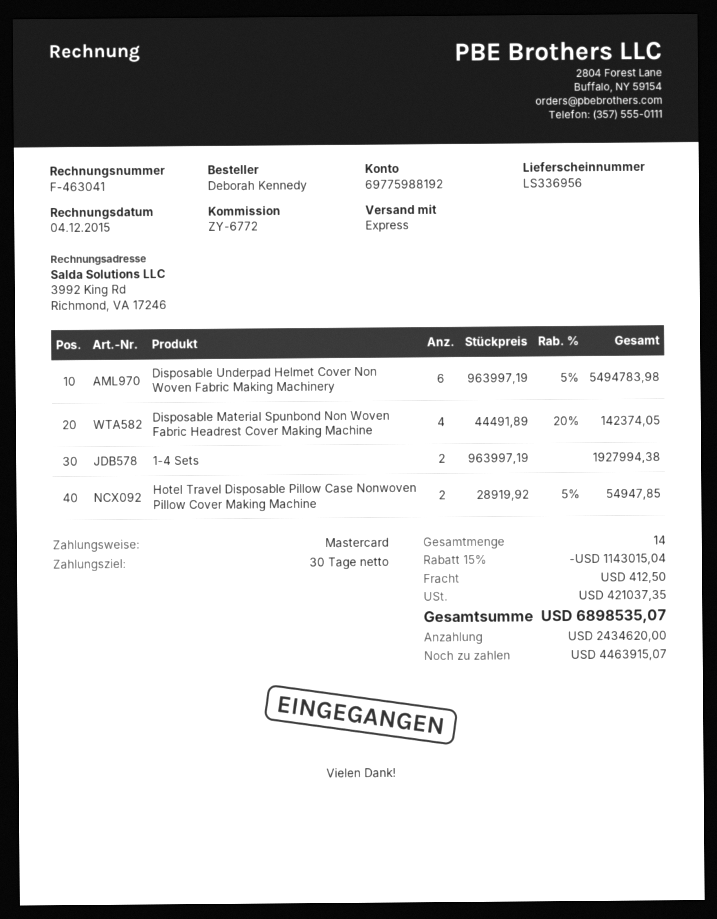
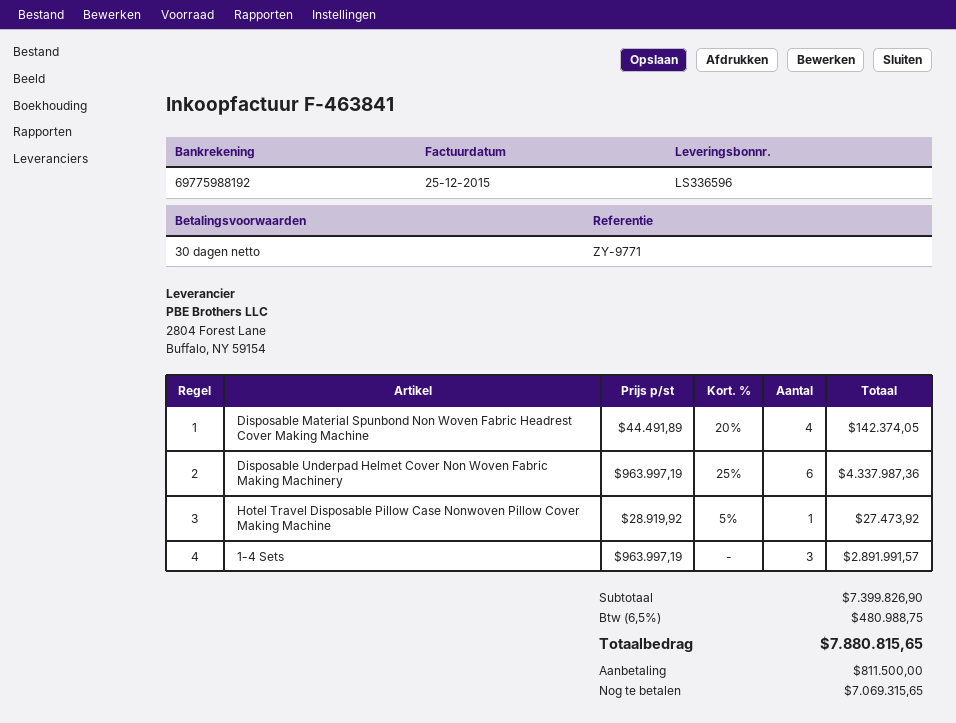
delivery note number: LS336956 -> LS336596
invoice number: F-463041 -> F-463841
invoice date: 2015-12-04 -> 2015-12-25
reference: ZY-6772 -> ZY-9771
Disposable Underpad Helmet Cover Non Woven Fabric Making Machinery: 6 x 963997.19 - 5% = 5494783.98 -> 6 x 963997.19 - 25% = 4337987.36
1-4 Sets: 2 x 963997.19 = 1927994.38 -> 3 x 963997.19 = 2891991.57
Hotel Travel Disposable Pillow Case Nonwoven Pillow Cover Making Machine: 2 x 28919.92 - 5% = 54947.85 -> 1 x 28919.92 - 5% = 27473.92
discount: 15% = 1143015.04 -> none
shipping: 412.50 -> none
tax: 421037.35 -> 480988.75
total: 6898535.07 -> 7880815.65
deposit: 2434620.00 -> 811500.00
balance: 4463915.07 -> 7069315.65

